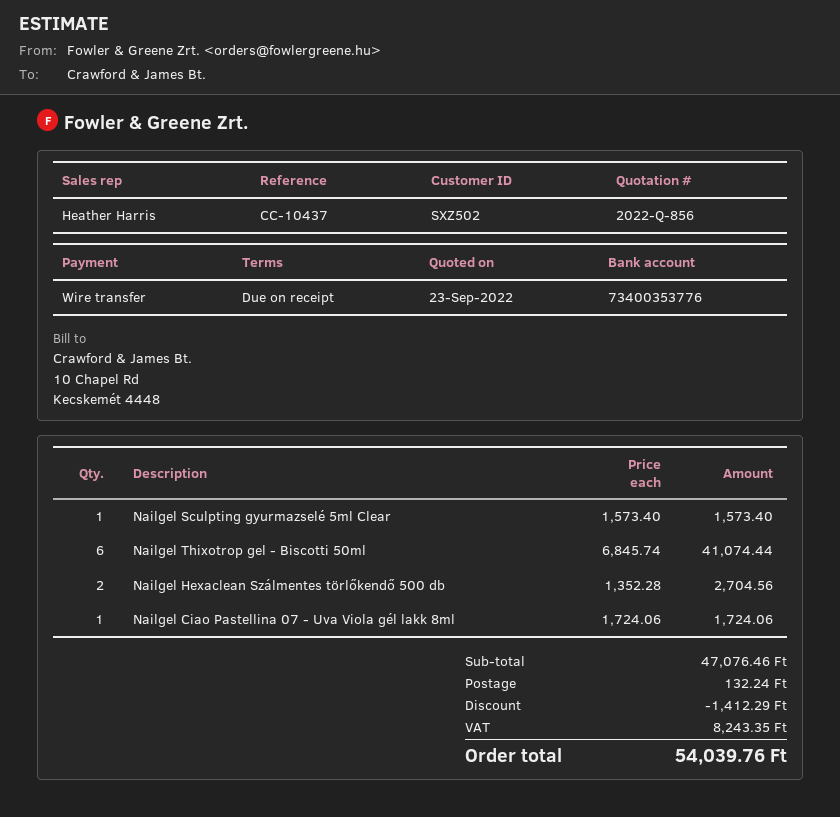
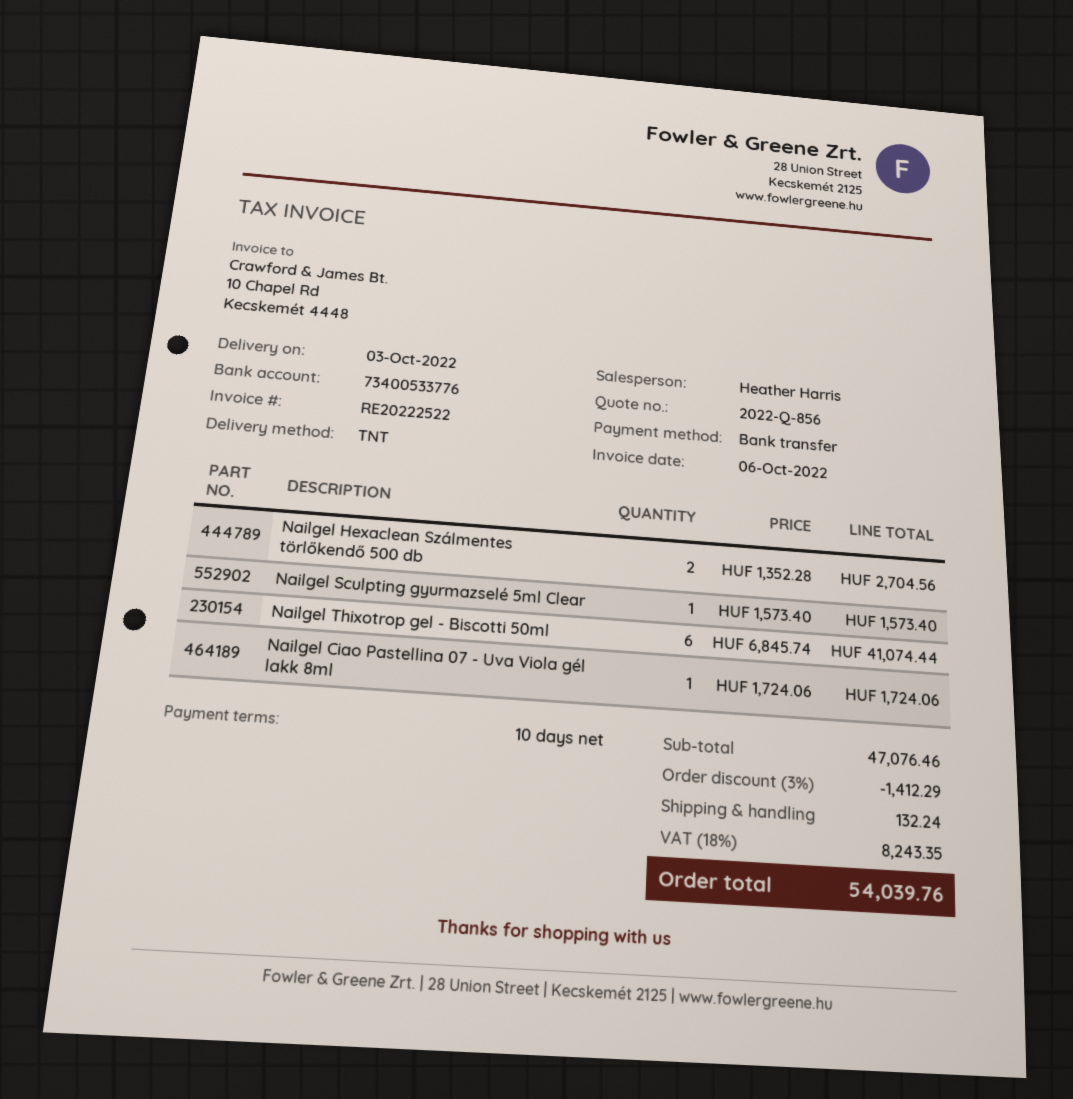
payment terms: on receipt -> 10 days
bank account: 73400353776 -> 73400533776

